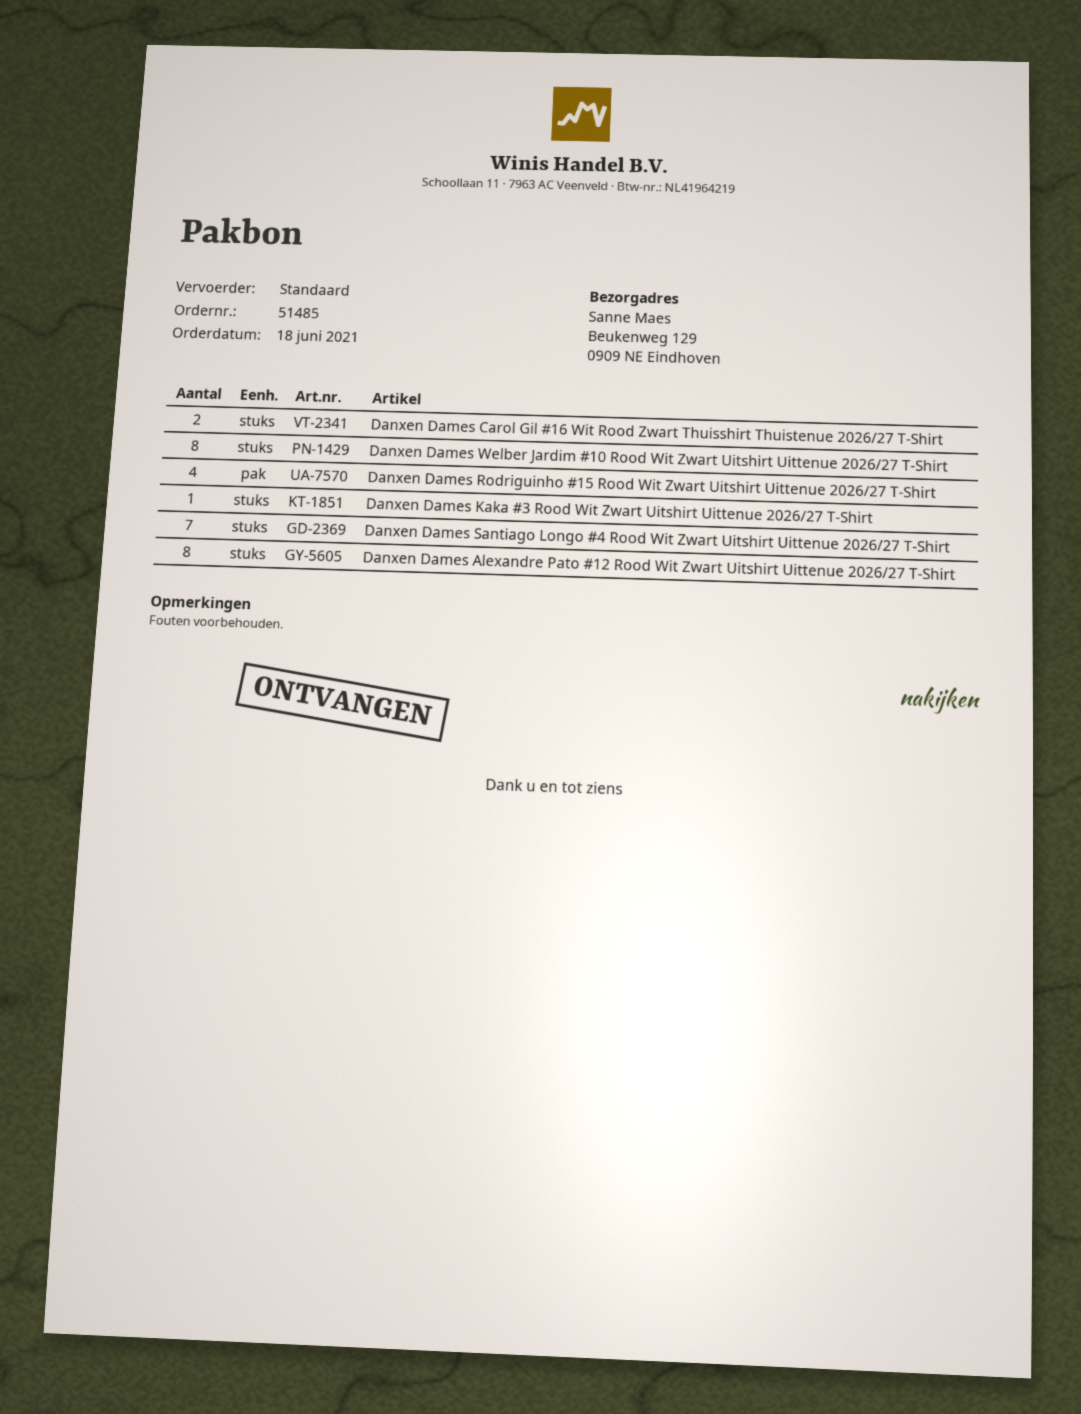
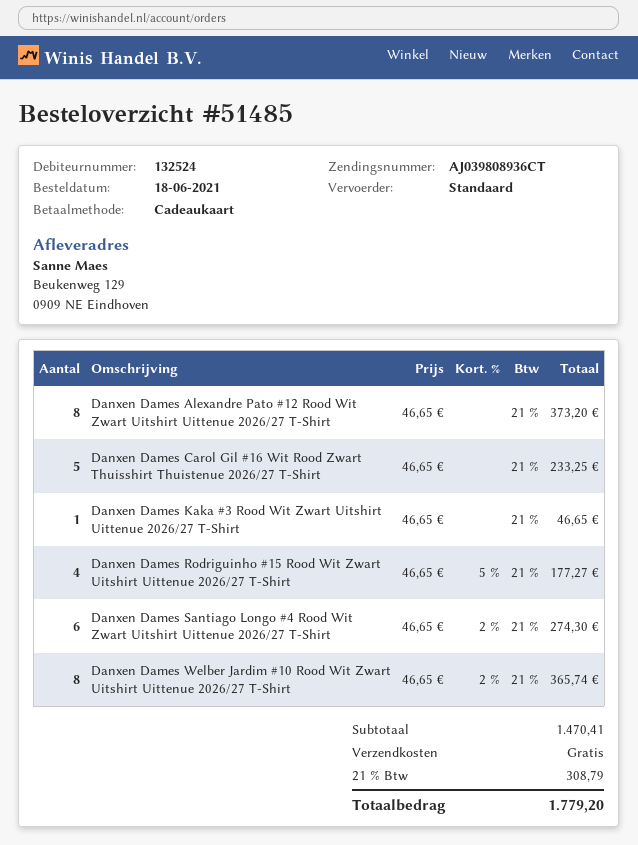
Danxen Dames Carol Gil #16 Wit Rood Zwart Thuisshirt Thuistenue 2026/27 T-Shirt: 2 -> 5
Danxen Dames Santiago Longo #4 Rood Wit Zwart Uitshirt Uittenue 2026/27 T-Shirt: 7 -> 6

